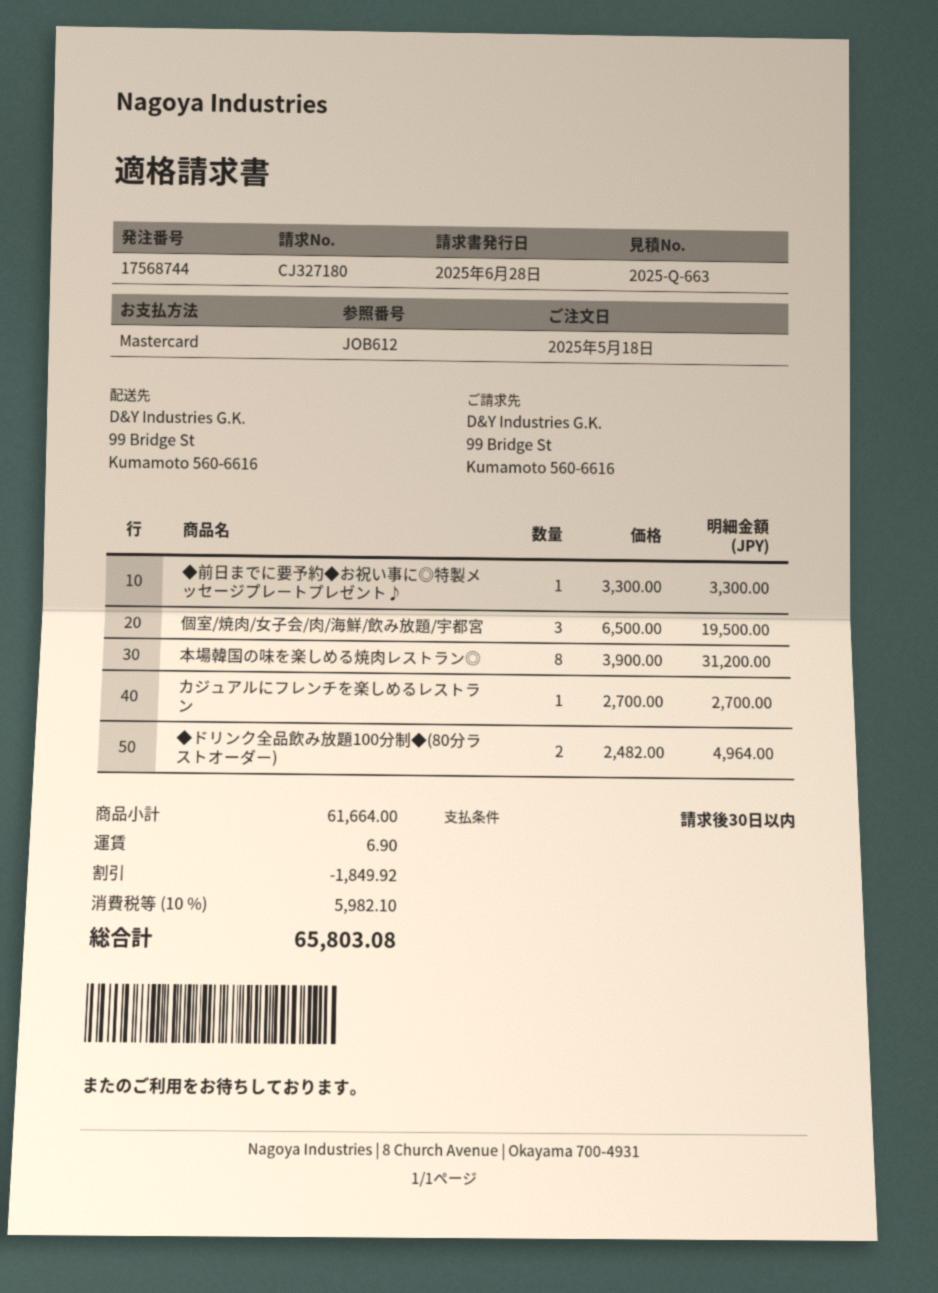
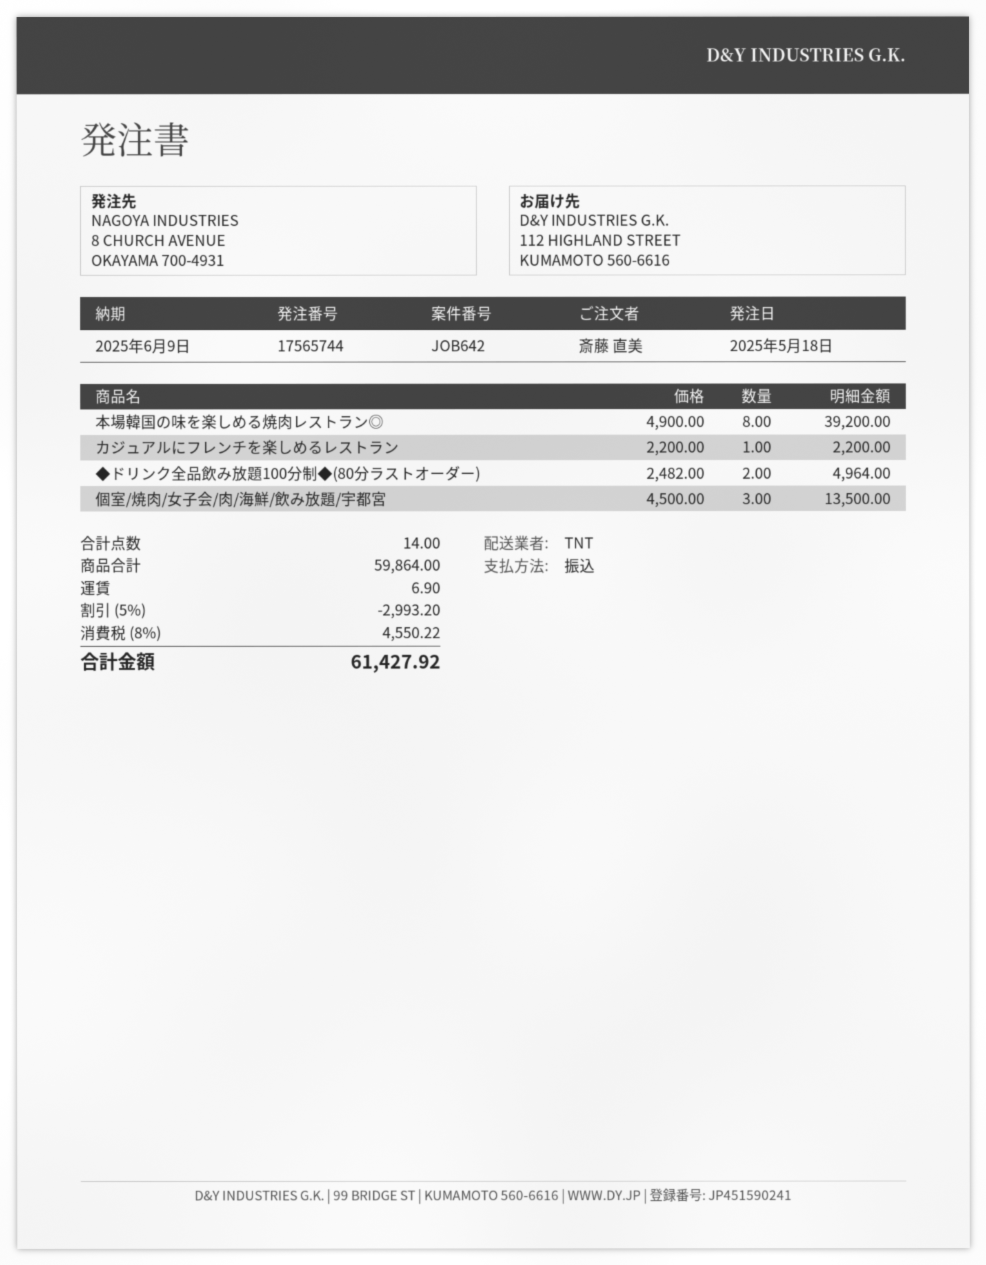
order number: 17568744 -> 17565744
reference: JOB612 -> JOB642
payment method: Mastercard -> bank transfer
ship to: 99 Bridge St, Kumamoto 560-6616 -> 112 HIGHLAND STREET, KUMAMOTO 560-6616
◆前日までに要予約◆お祝い事に◎特製メッセージプレートプレゼント♪: 1 x 3300.00 = 3300.00 -> none
個室/焼肉/女子会/肉/海鮮/飲み放題/宇都宮: 3 x 6500.00 = 19500.00 -> 3 x 4500.00 = 13500.00
本場韓国の味を楽しめる焼肉レストラン◎: 8 x 3900.00 = 31200.00 -> 8 x 4900.00 = 39200.00
カジュアルにフレンチを楽しめるレストラン: 1 x 2700.00 = 2700.00 -> 1 x 2200.00 = 2200.00
subtotal: 61664.00 -> 59864.00
discount: 1849.92 -> 2993.20
tax: 10% = 5982.10 -> 8% = 4550.22
total: 65803.08 -> 61427.92

